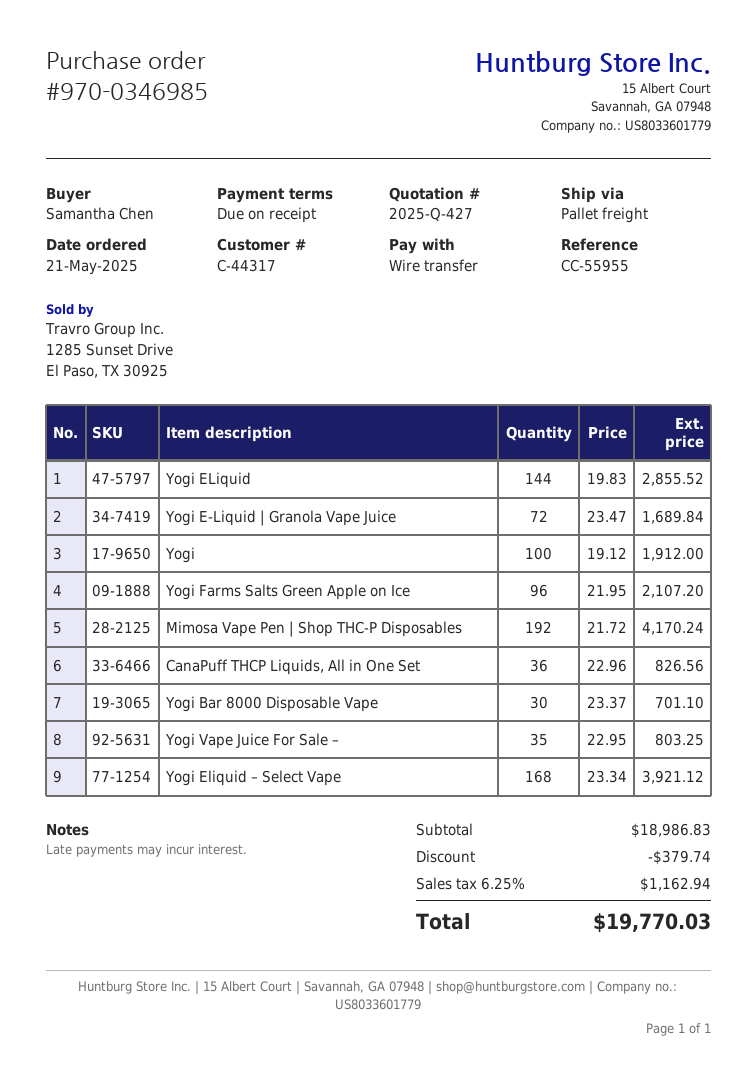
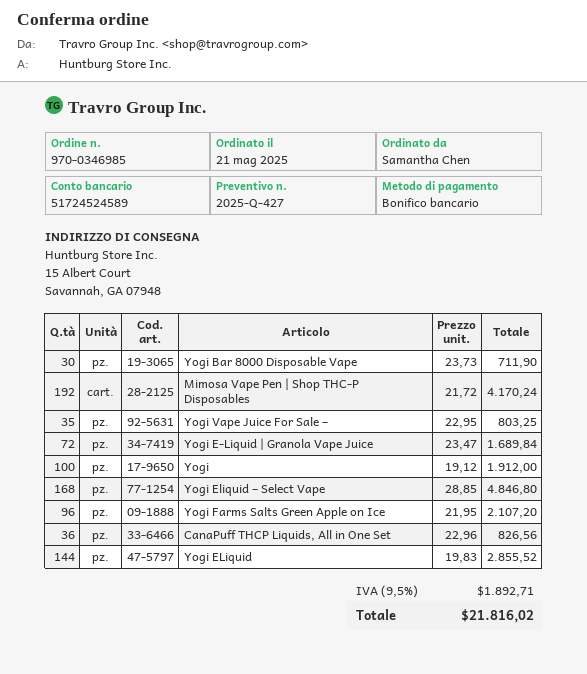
Yogi Bar 8000 Disposable Vape: 30 x 23.37 = 701.10 -> 30 x 23.73 = 711.90
Yogi Eliquid – Select Vape: 168 x 23.34 = 3921.12 -> 168 x 28.85 = 4846.80
discount: 379.74 -> none
tax: 6.25% = 1162.94 -> 9.5% = 1892.71
total: 19770.03 -> 21816.02

